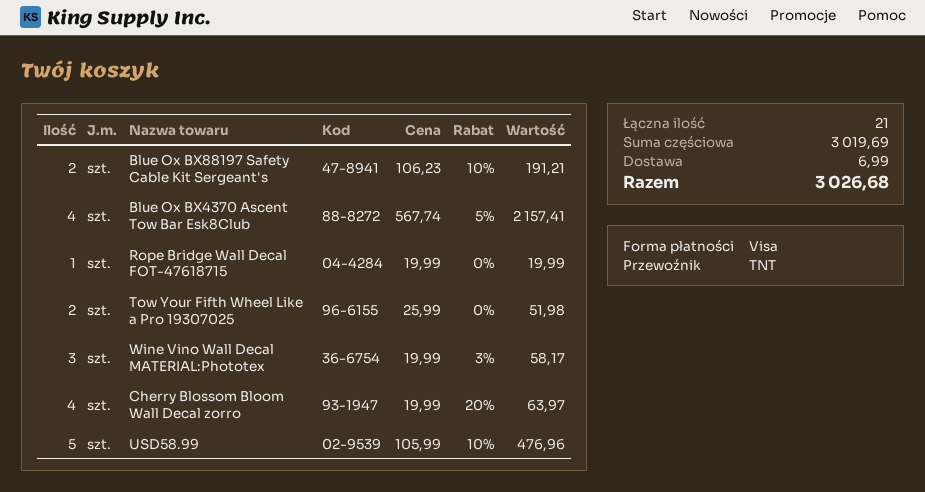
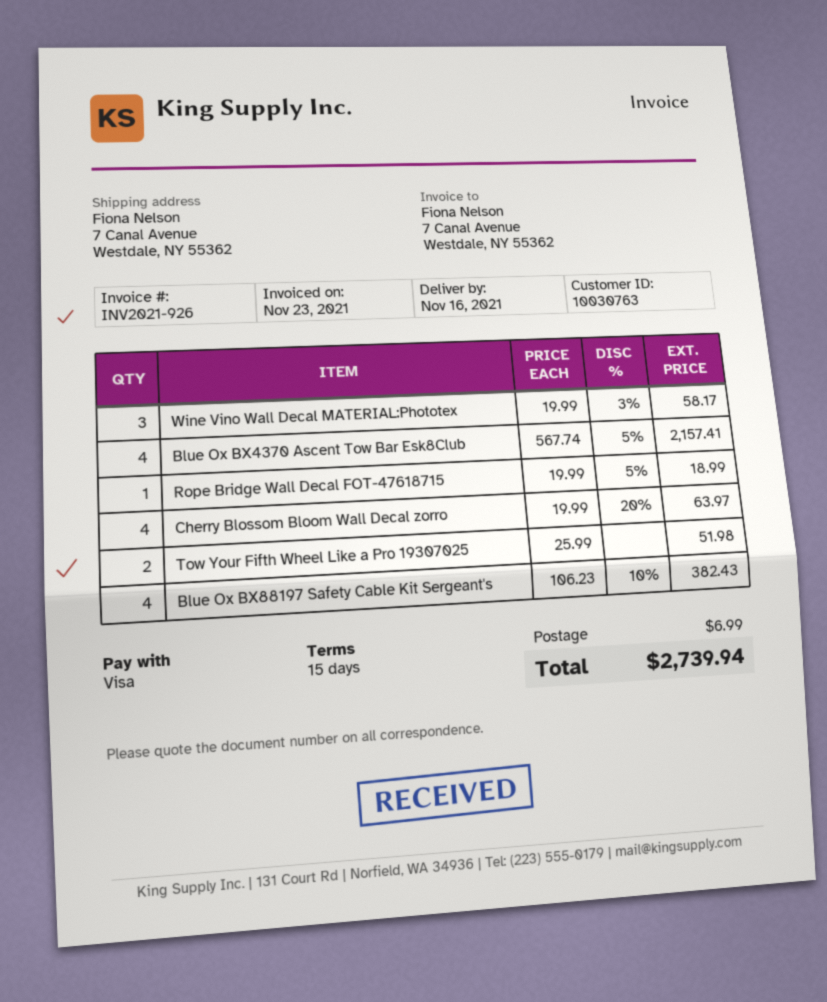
Blue Ox BX88197 Safety Cable Kit Sergeant's: 2 x 106.23 - 10% = 191.21 -> 4 x 106.23 - 10% = 382.43
Rope Bridge Wall Decal FOT-47618715: 1 x 19.99 = 19.99 -> 1 x 19.99 - 5% = 18.99
USD58.99: 5 x 105.99 - 10% = 476.96 -> none
total: 3026.68 -> 2739.94

